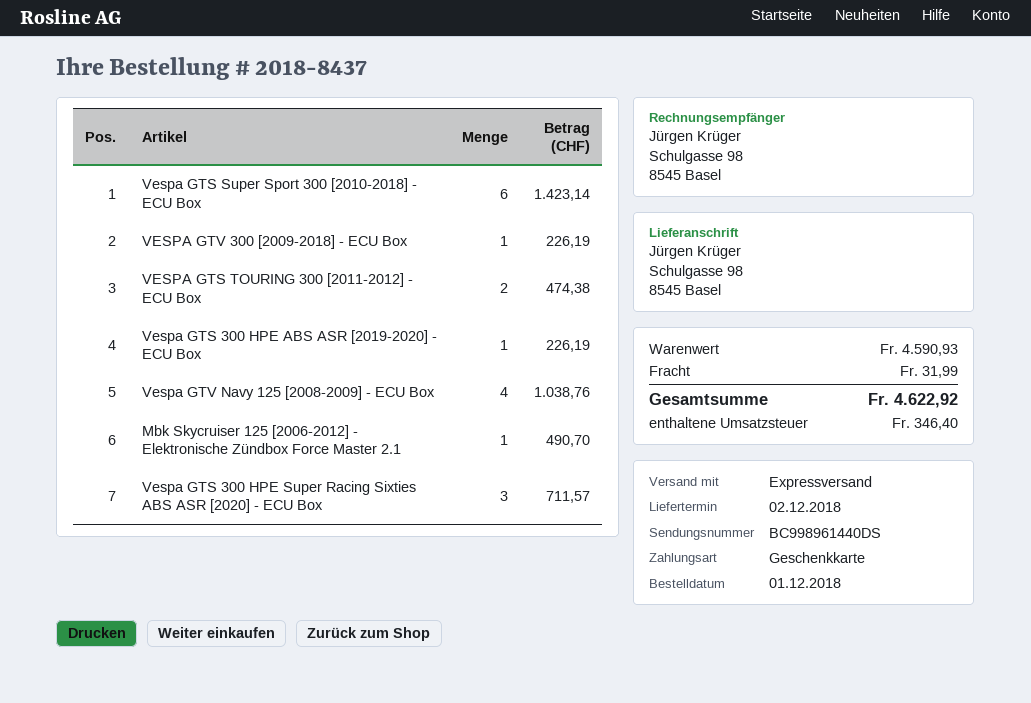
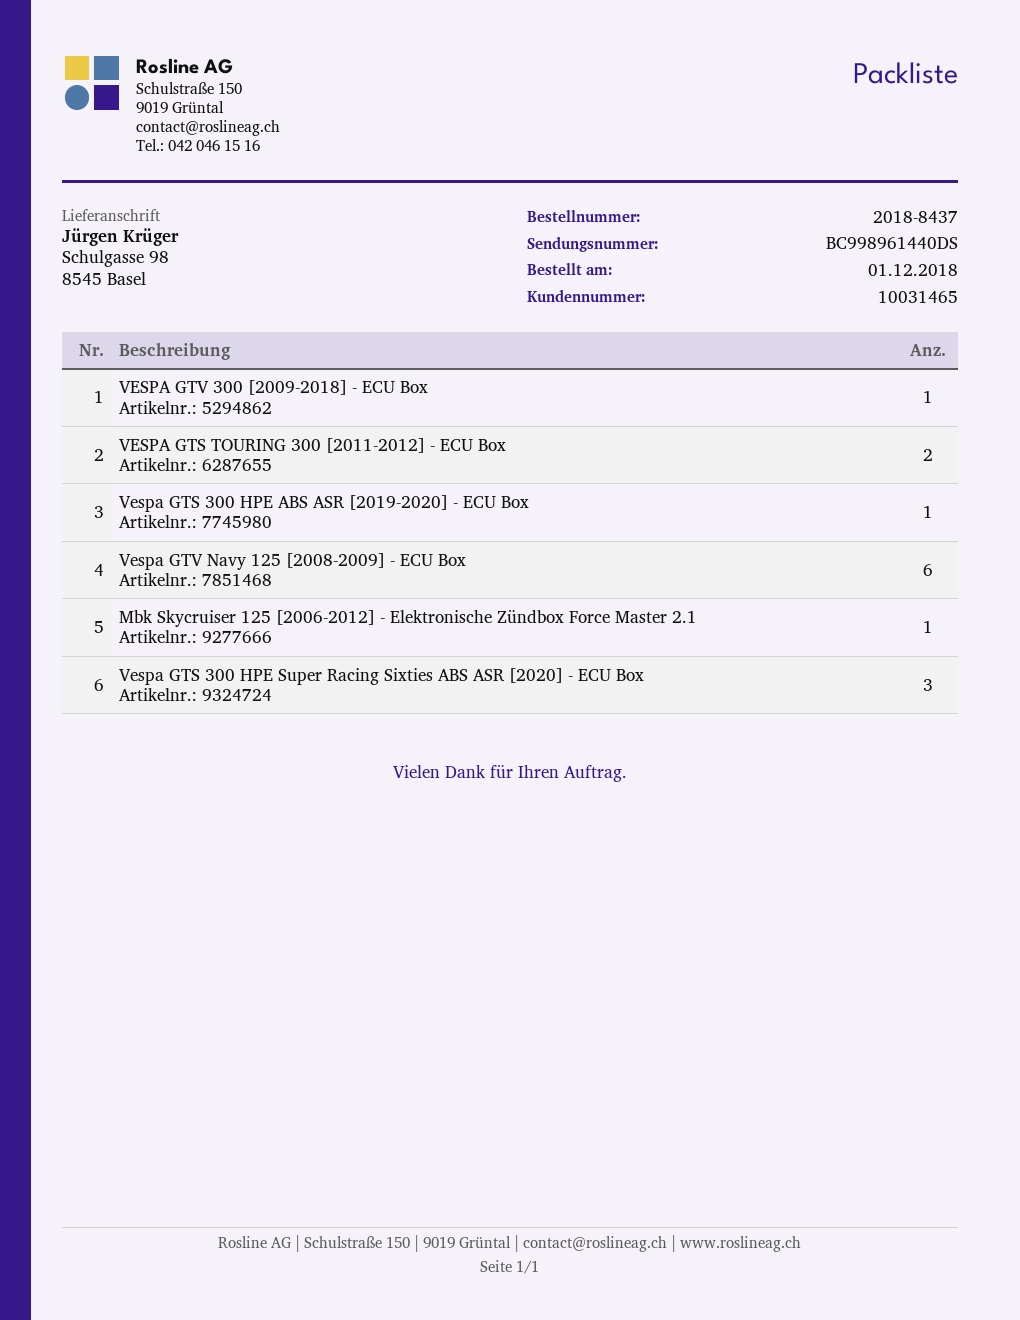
Vespa GTS Super Sport 300 [2010-2018] - ECU Box: 6 -> none
Vespa GTV Navy 125 [2008-2009] - ECU Box: 4 -> 6

